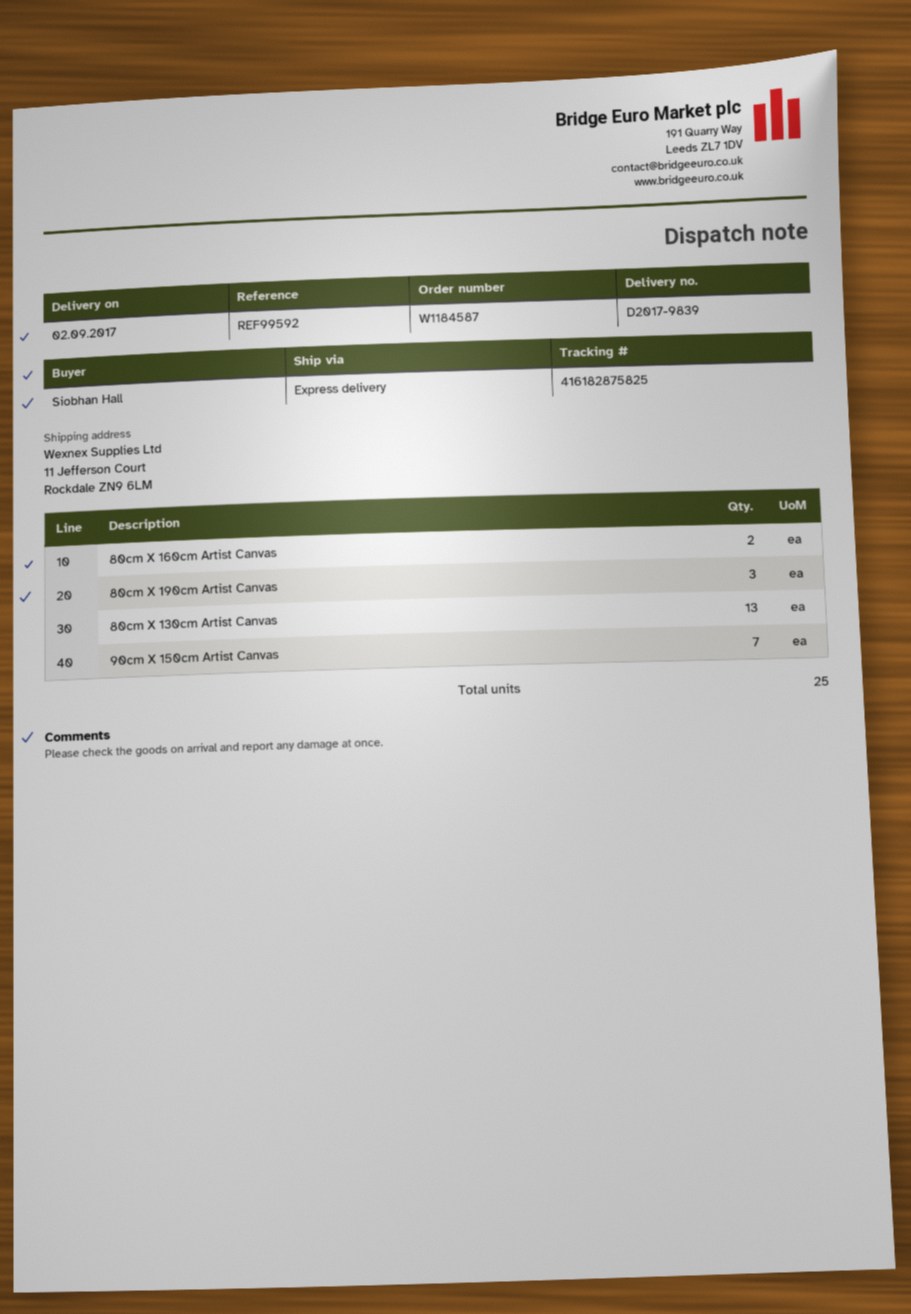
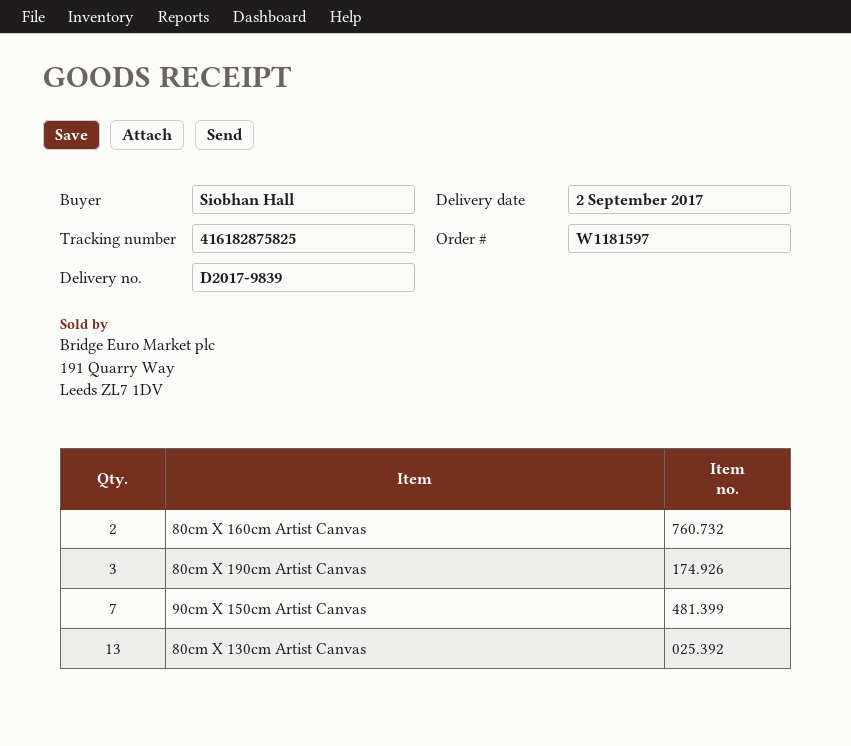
order number: W1184587 -> W1181597

